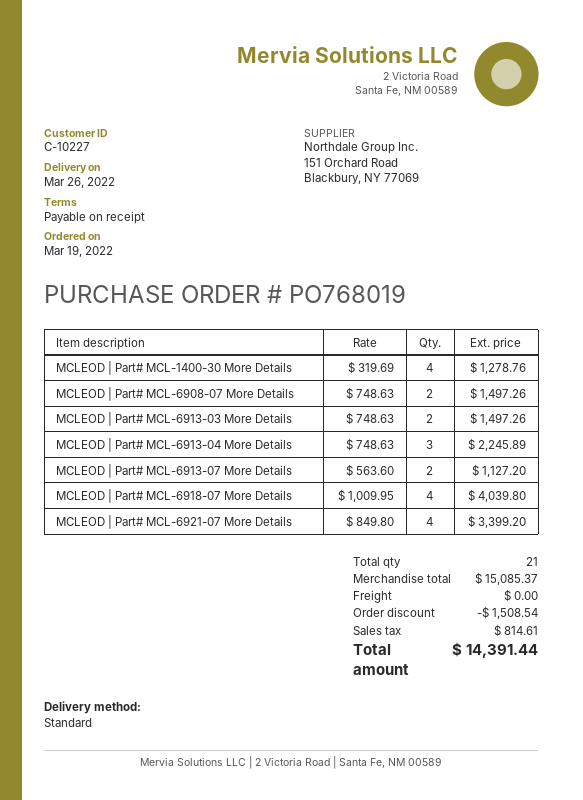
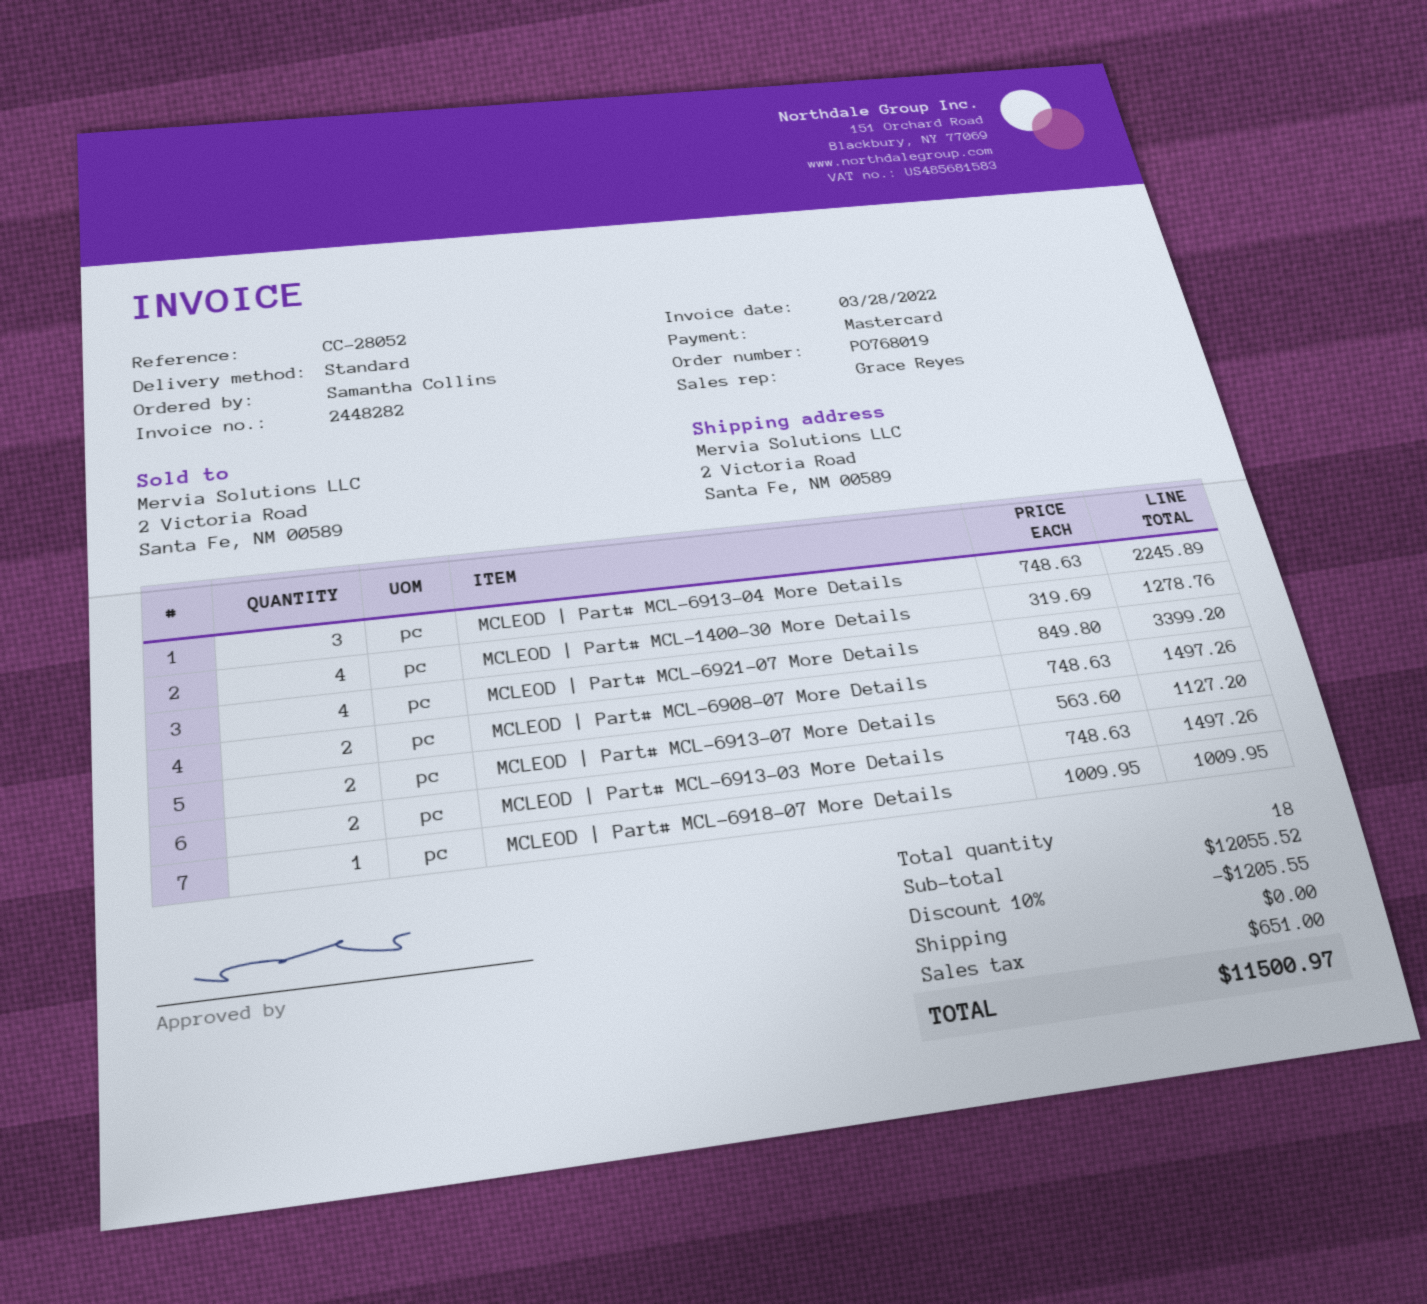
MCLEOD | Part# MCL-6918-07 More Details: 4 x 1009.95 = 4039.80 -> 1 x 1009.95 = 1009.95
total quantity: 21 -> 18
subtotal: 15085.37 -> 12055.52
discount: 1508.54 -> 1205.55
tax: 814.61 -> 651.00
total: 14391.44 -> 11500.97

